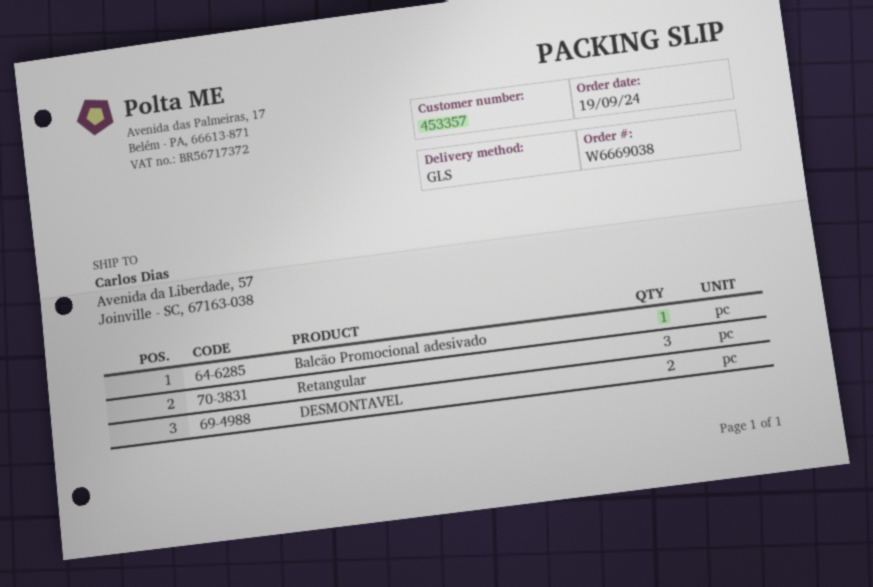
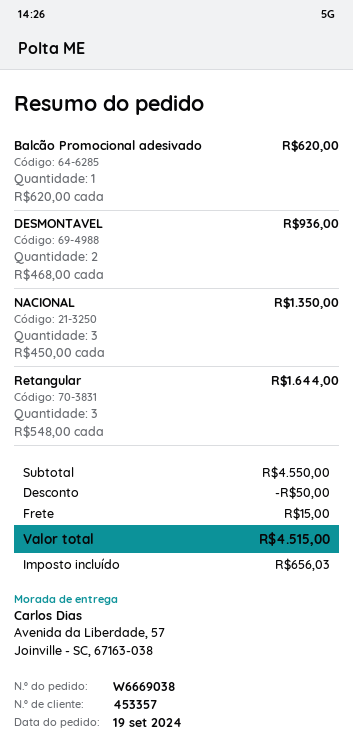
NACIONAL: none -> 3

